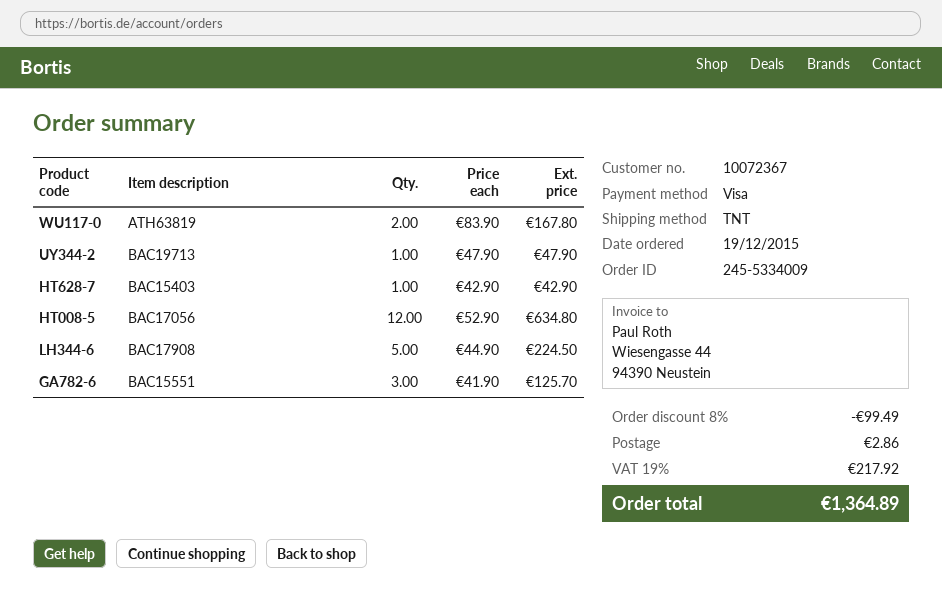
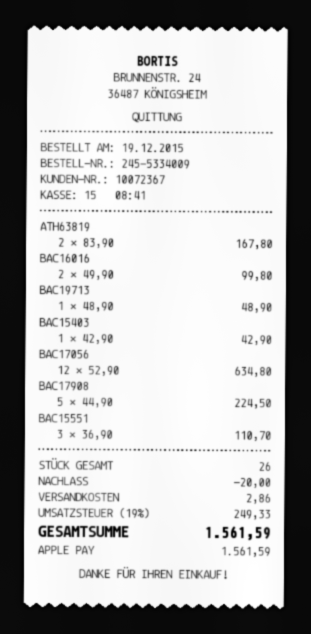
payment method: Visa -> Apple Pay
BAC19713: 1 x 47.90 = 47.90 -> 1 x 48.90 = 48.90
BAC15551: 3 x 41.90 = 125.70 -> 3 x 36.90 = 110.70
BAC16016: none -> 2 x 49.90 = 99.80
discount: 99.49 -> 20.00
tax: 19% = 217.92 -> 19% = 249.33
total: 1364.89 -> 1561.59

